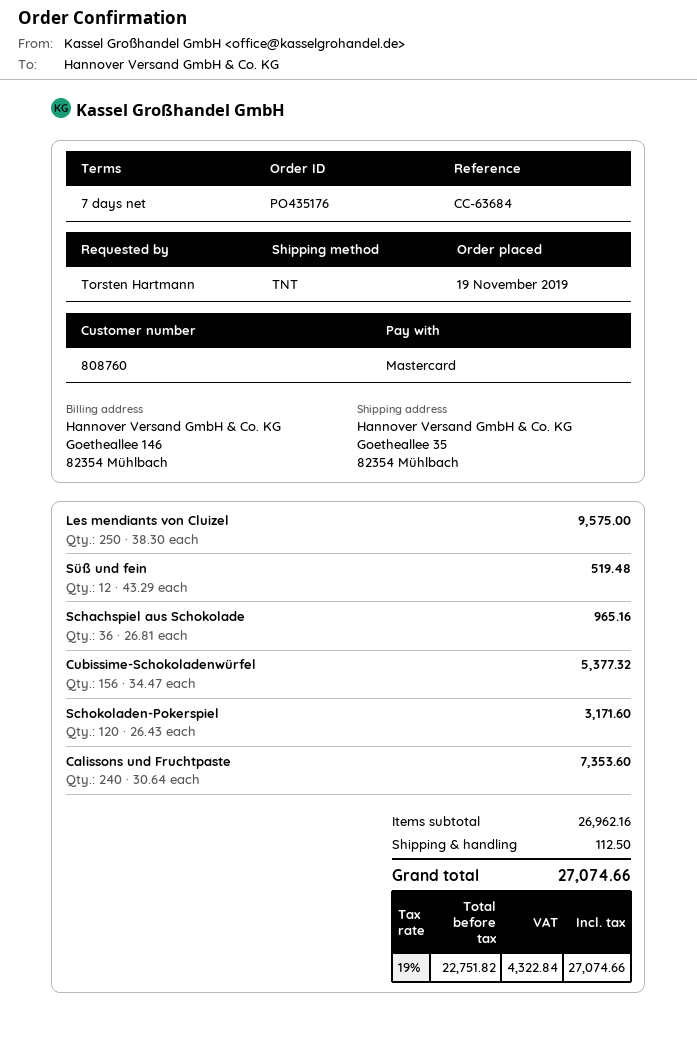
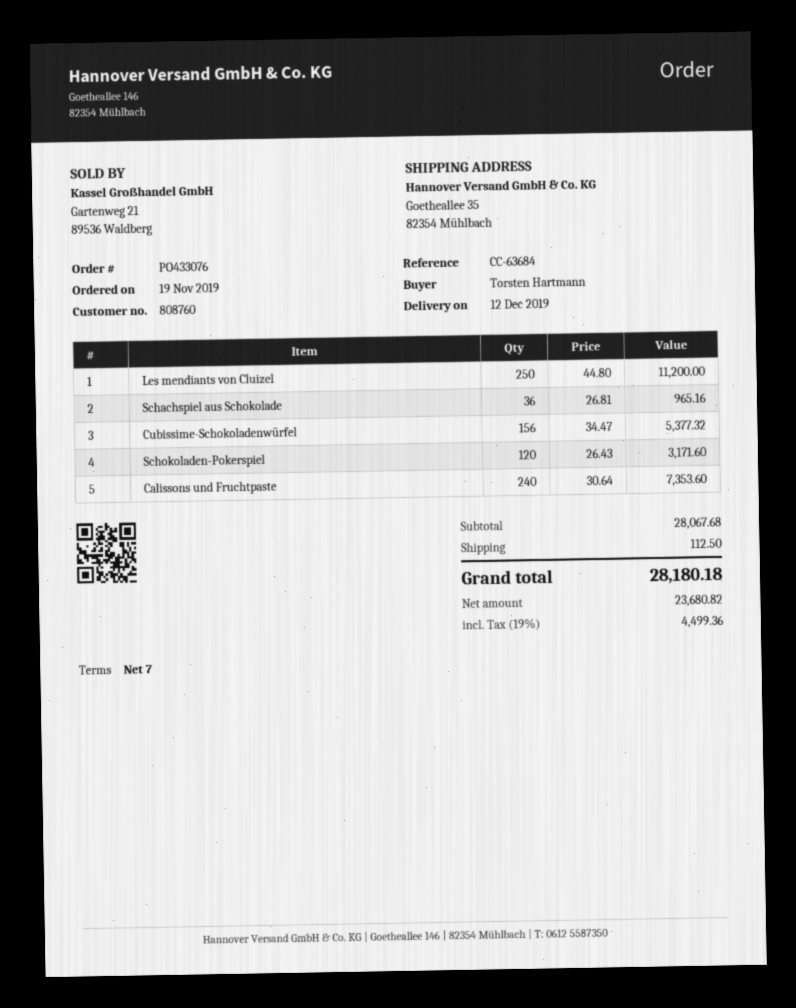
order number: PO435176 -> PO433076
Les mendiants von Cluizel: 250 x 38.30 = 9575.00 -> 250 x 44.80 = 11200.00
Süß und fein: 12 x 43.29 = 519.48 -> none
subtotal: 26962.16 -> 28067.68
net: 22751.82 -> 23680.82
tax: 19% = 4322.84 -> 19% = 4499.36
total: 27074.66 -> 28180.18

